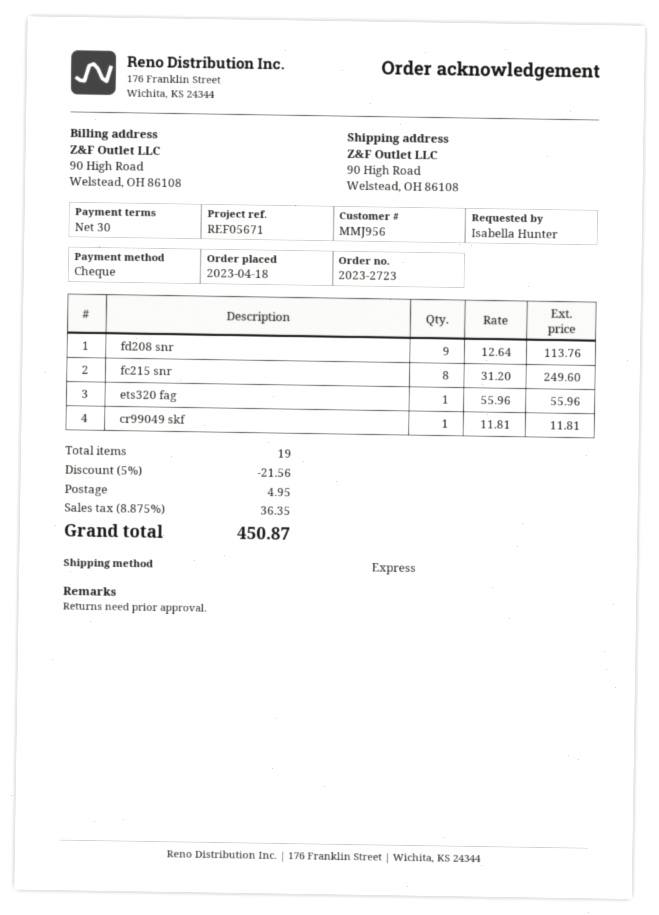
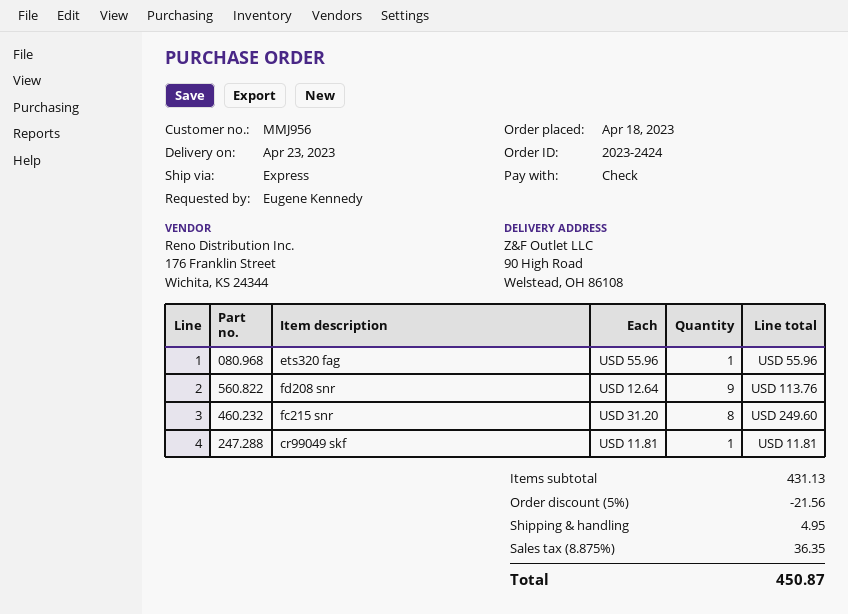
order number: 2023-2723 -> 2023-2424
ordered by: Isabella Hunter -> Eugene Kennedy

